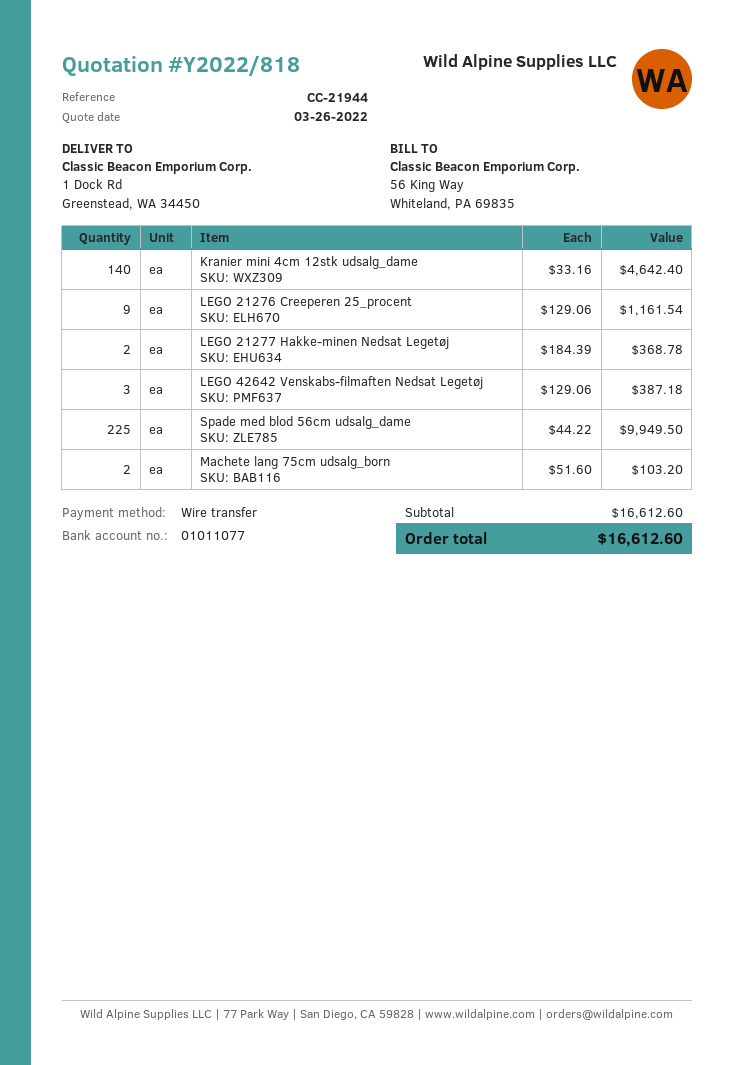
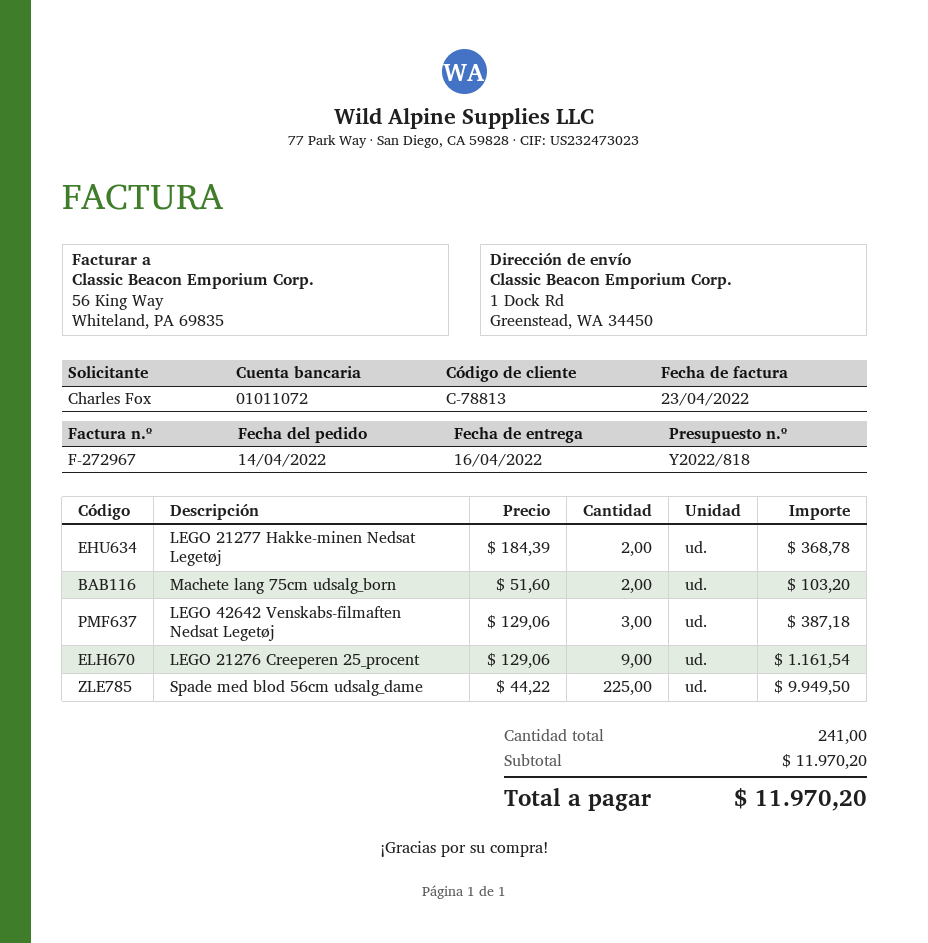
bank account: 01011077 -> 01011072
Kranier mini 4cm 12stk udsalg_dame: 140 x 33.16 = 4642.40 -> none
subtotal: 16612.60 -> 11970.20
total: 16612.60 -> 11970.20

